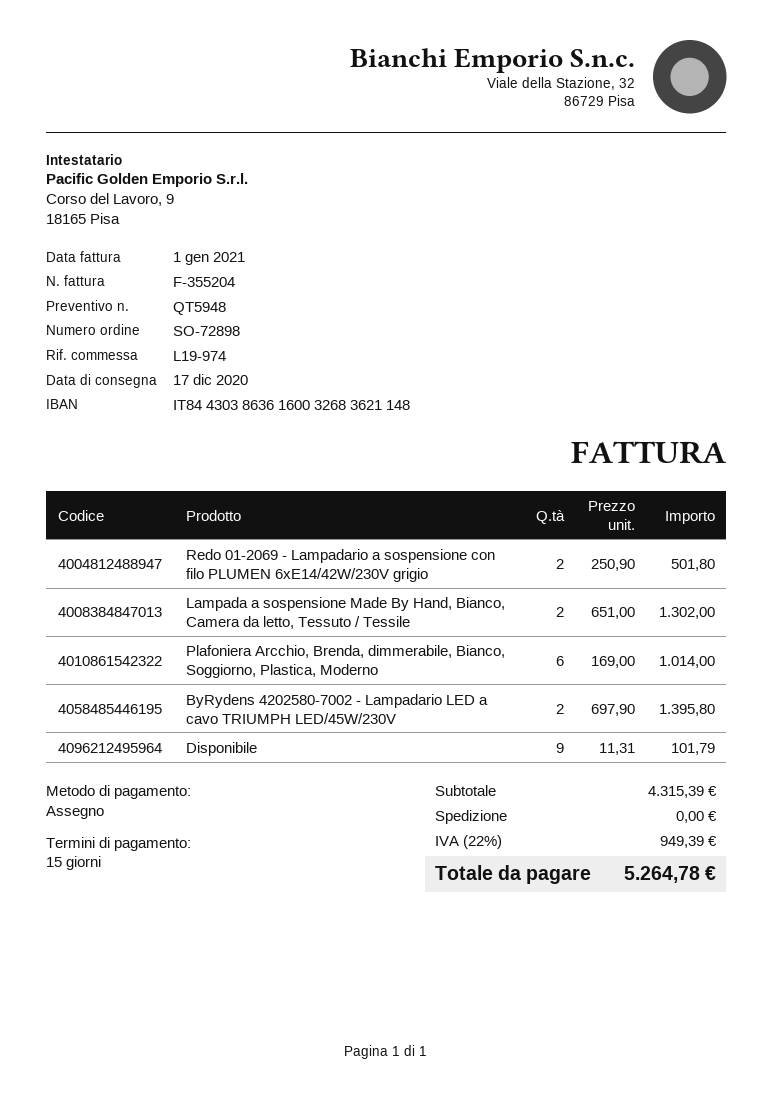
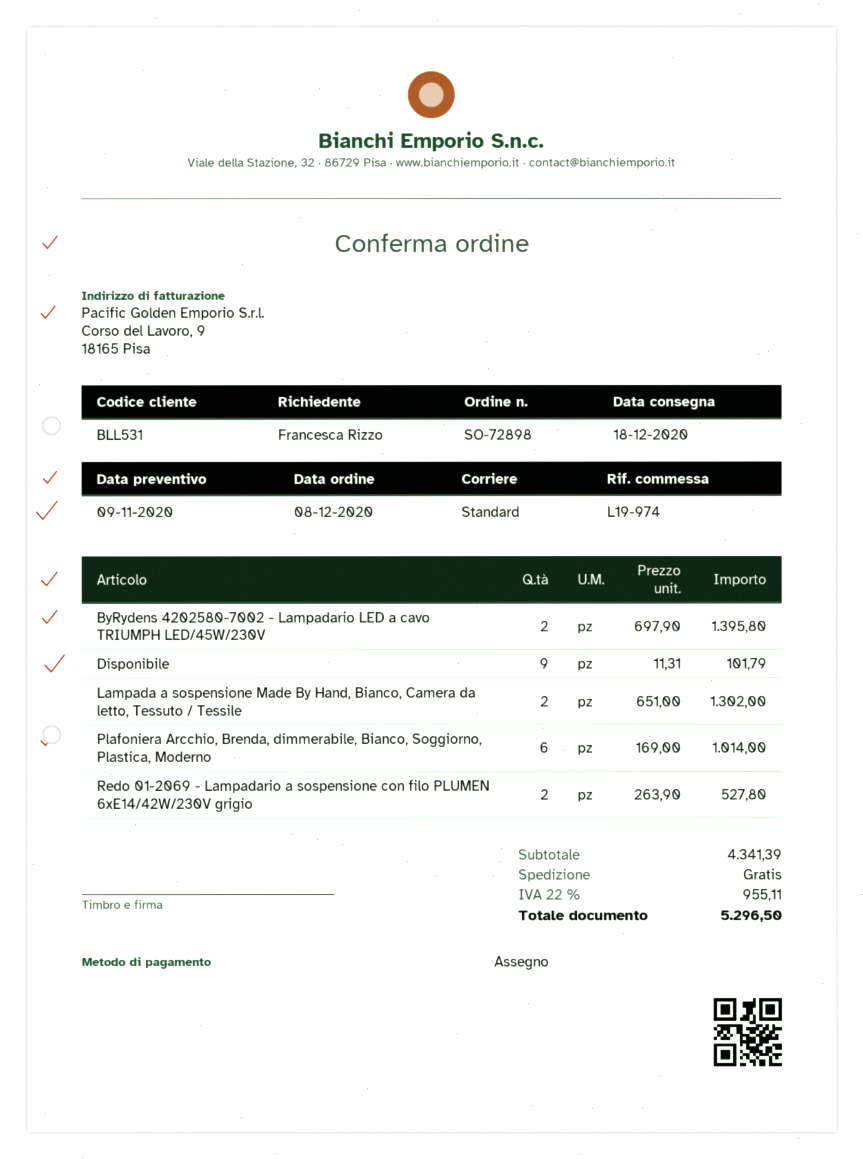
delivery date: 2020-12-17 -> 2020-12-18
Redo 01-2069 - Lampadario a sospensione con filo PLUMEN 6xE14/42W/230V grigio: 2 x 250.90 = 501.80 -> 2 x 263.90 = 527.80
subtotal: 4315.39 -> 4341.39
tax: 22% = 949.39 -> 22% = 955.11
total: 5264.78 -> 5296.50

